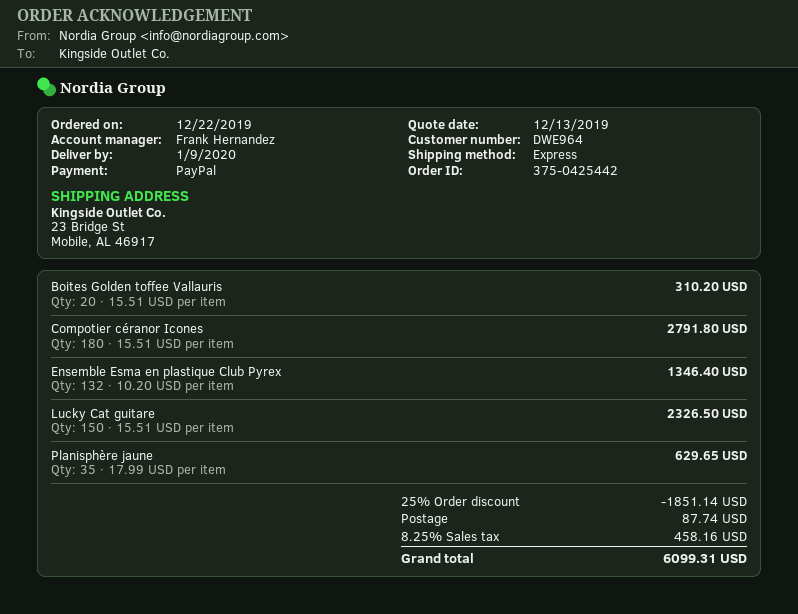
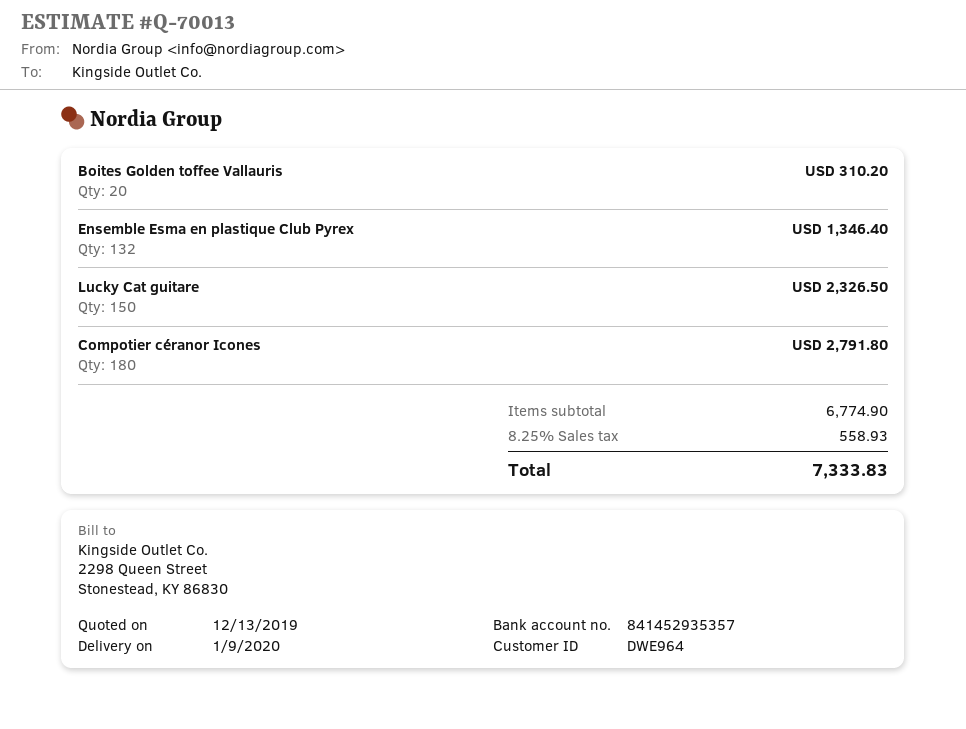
Planisphère jaune: 35 for 629.65 -> none
discount: 25% = 1851.14 -> none
shipping: 87.74 -> none
tax: 8.25% = 458.16 -> 8.25% = 558.93
total: 6099.31 -> 7333.83

